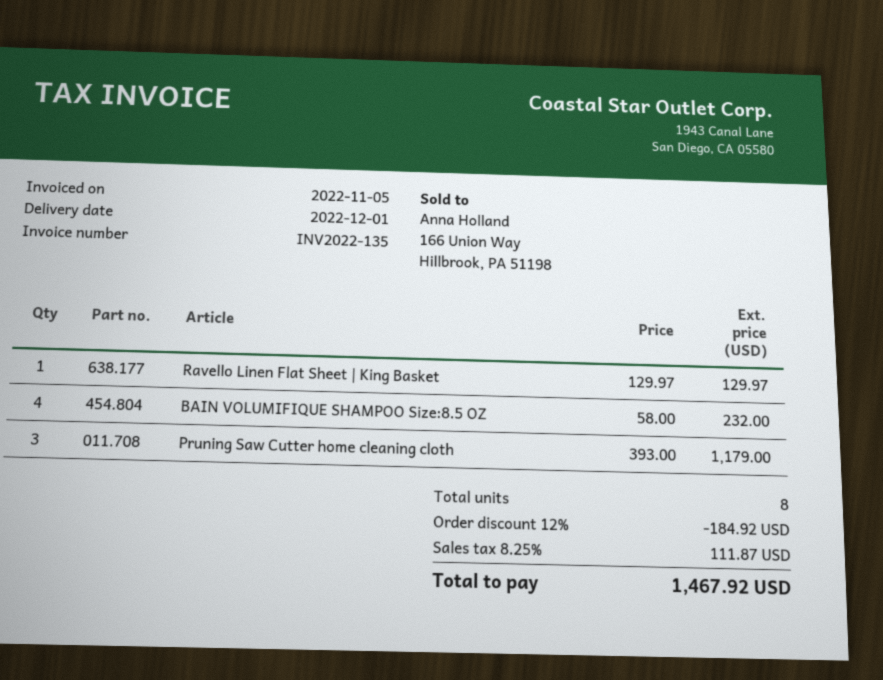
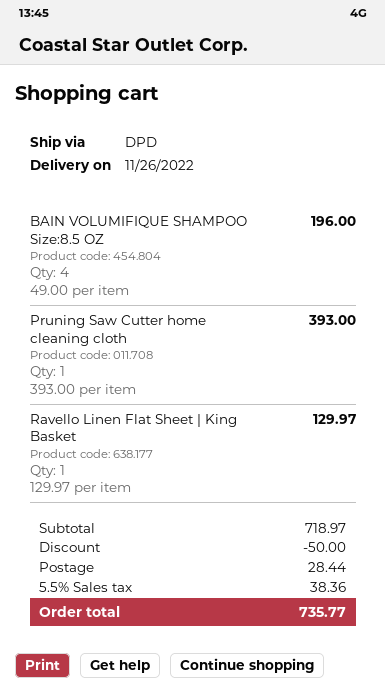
delivery date: 2022-12-01 -> 2022-11-26
BAIN VOLUMIFIQUE SHAMPOO Size:8.5 OZ: 4 x 58.00 = 232.00 -> 4 x 49.00 = 196.00
Pruning Saw Cutter home cleaning cloth: 3 x 393.00 = 1179.00 -> 1 x 393.00 = 393.00
discount: 184.92 -> 50.00
shipping: none -> 28.44
tax: 8.25% = 111.87 -> 5.5% = 38.36
total: 1467.92 -> 735.77

